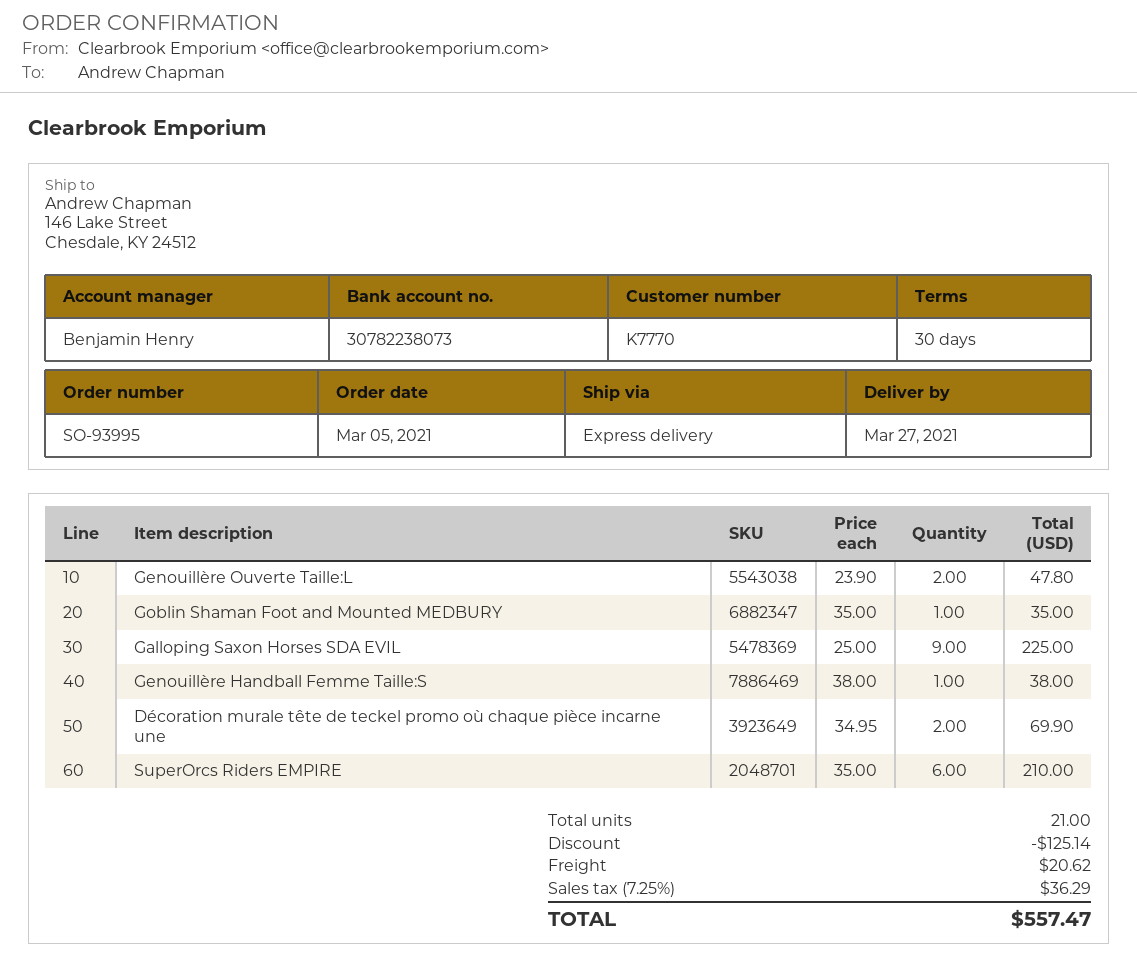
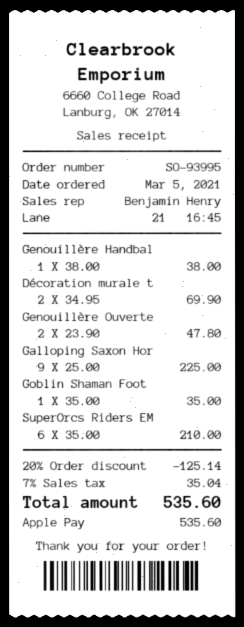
shipping: 20.62 -> none
tax: 7.25% = 36.29 -> 7% = 35.04
total: 557.47 -> 535.60

